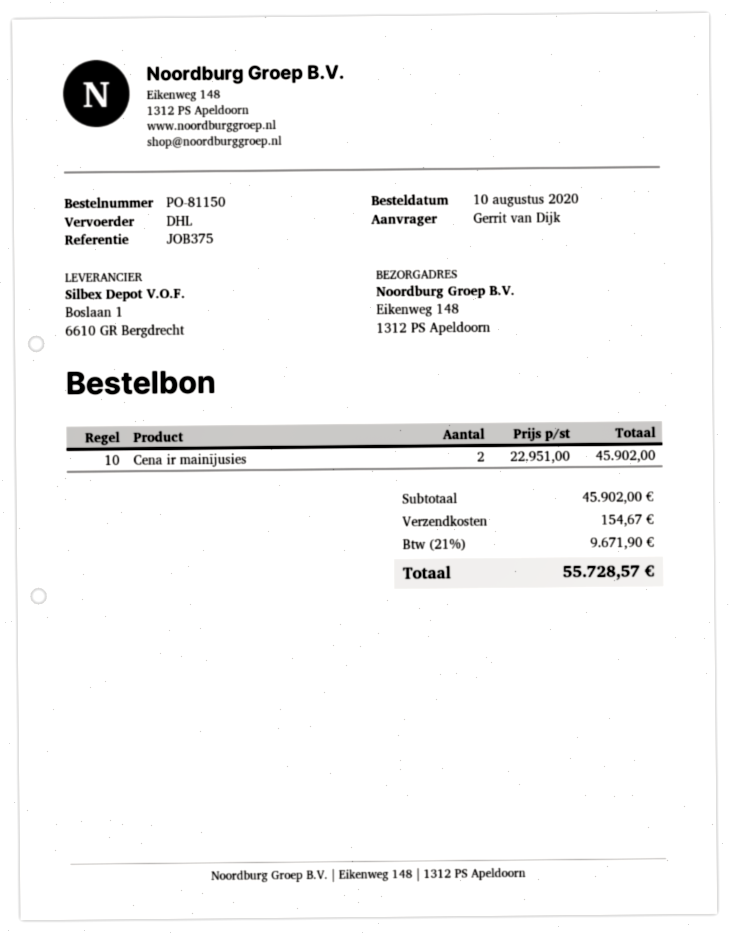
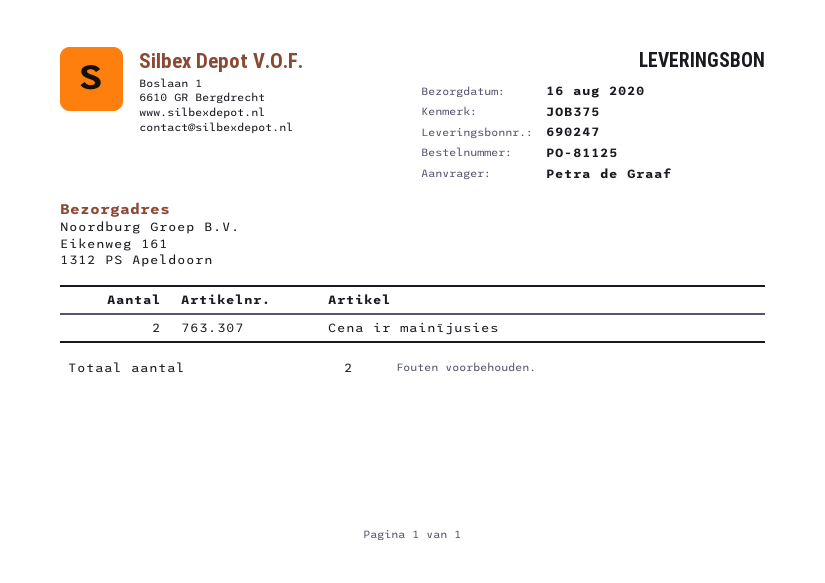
order number: PO-81150 -> PO-81125
ordered by: Gerrit van Dijk -> Petra de Graaf
ship to: Eikenweg 148, 1312 PS Apeldoorn -> Eikenweg 161, 1312 PS Apeldoorn

